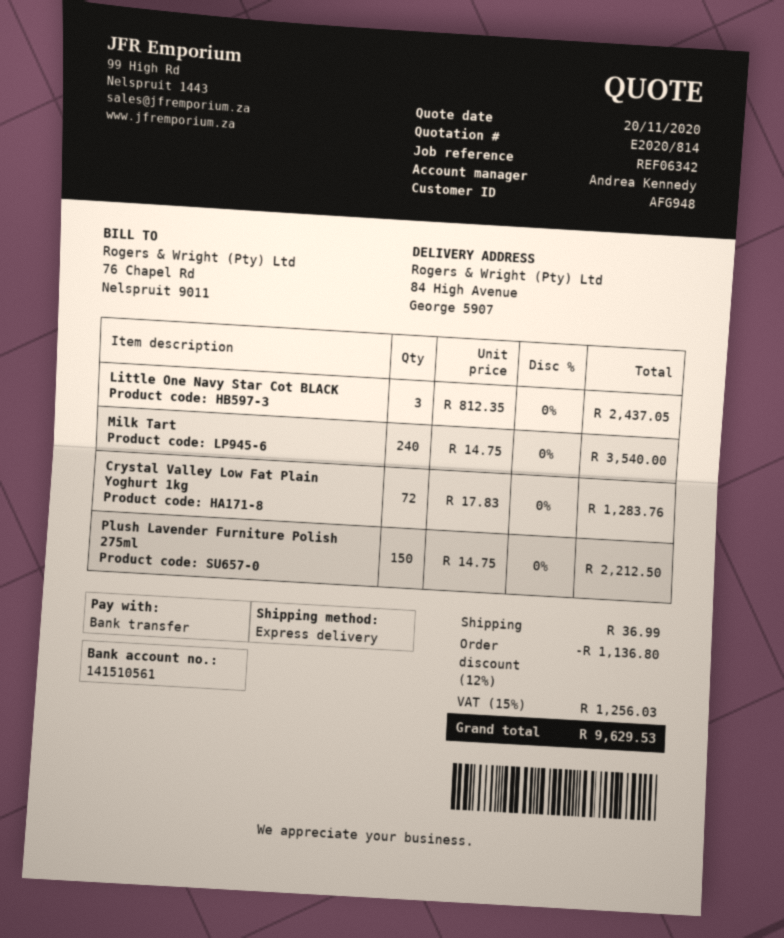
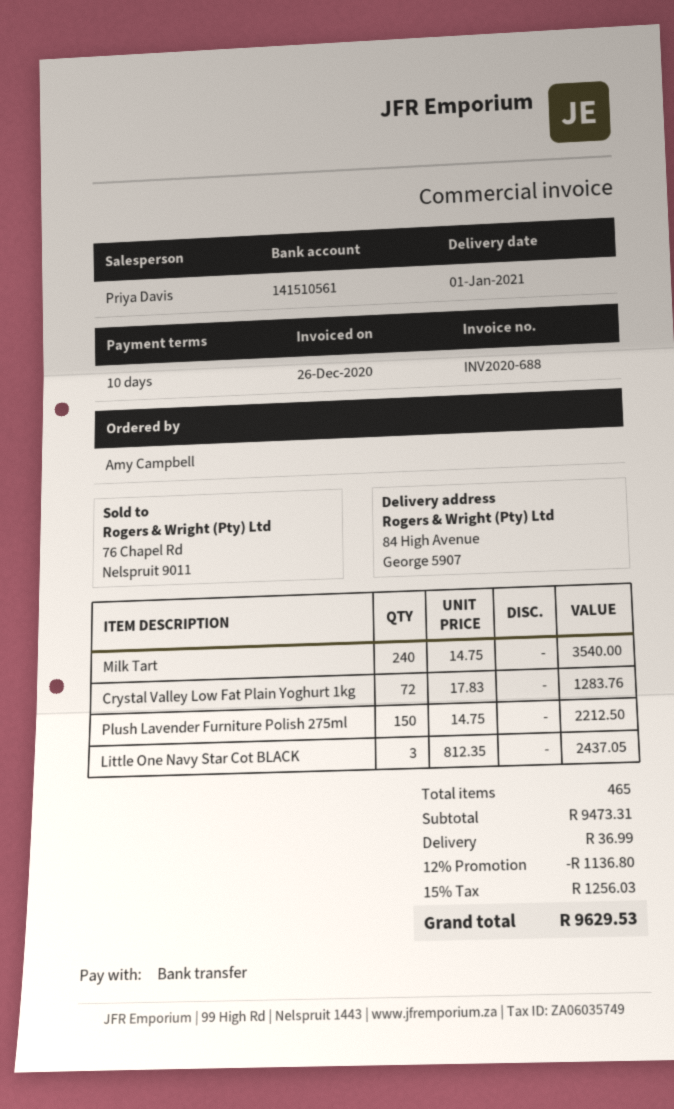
sales rep: Andrea Kennedy -> Priya Davis

